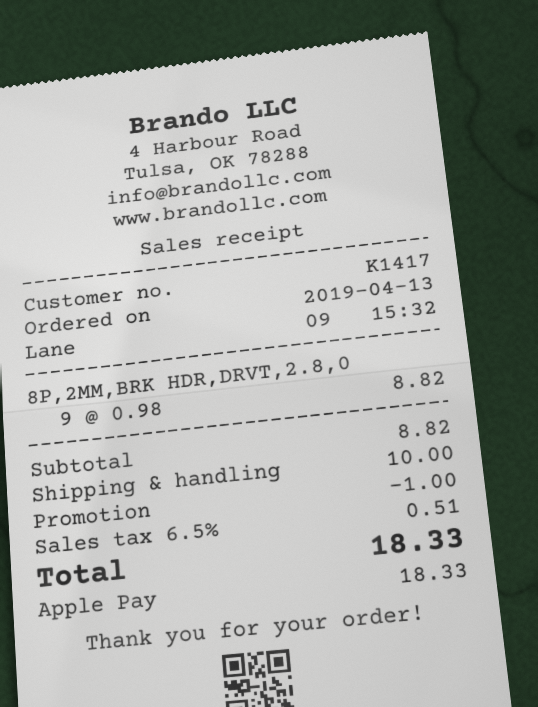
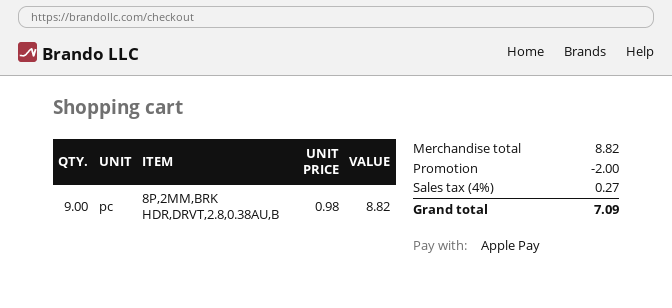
discount: 1.00 -> 2.00
shipping: 10.00 -> none
tax: 6.5% = 0.51 -> 4% = 0.27
total: 18.33 -> 7.09

